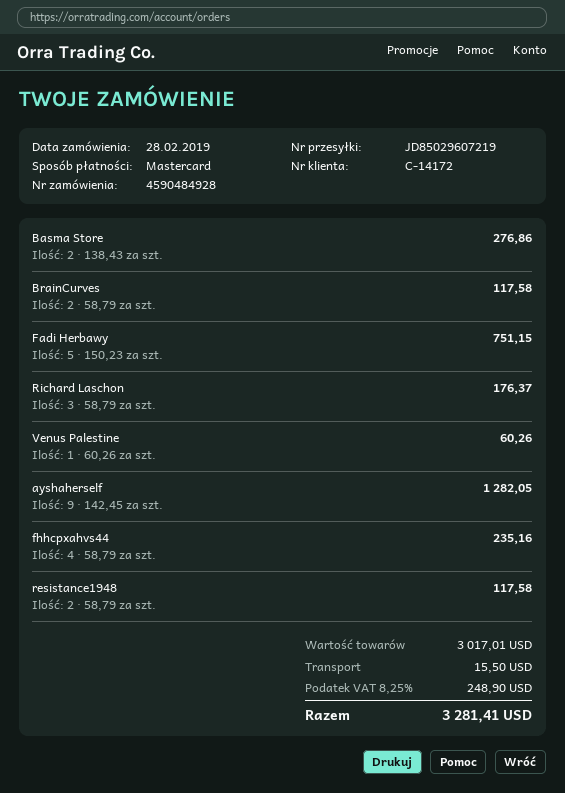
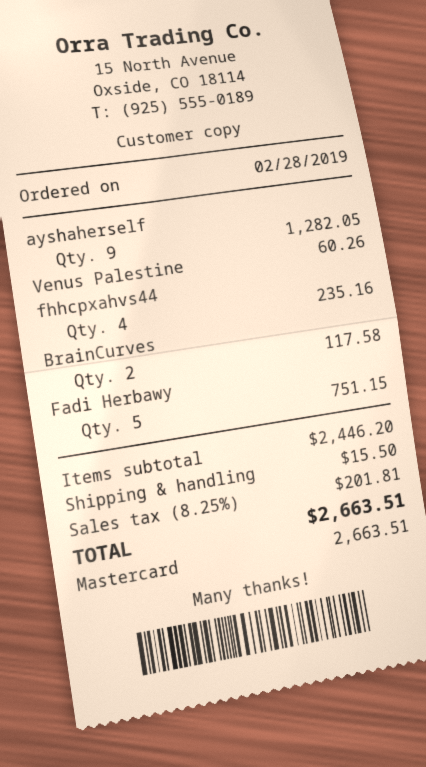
Basma Store: 2 for 276.86 -> none
Richard Laschon: 3 for 176.37 -> none
resistance1948: 2 for 117.58 -> none
subtotal: 3017.01 -> 2446.20
tax: 8.25% = 248.90 -> 8.25% = 201.81
total: 3281.41 -> 2663.51

